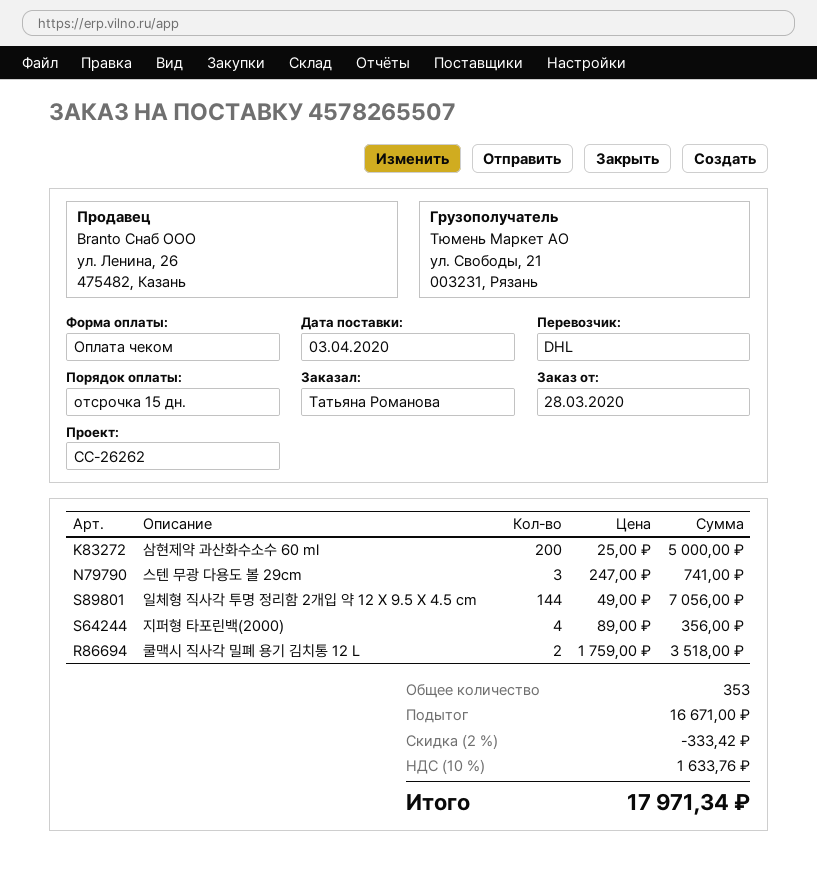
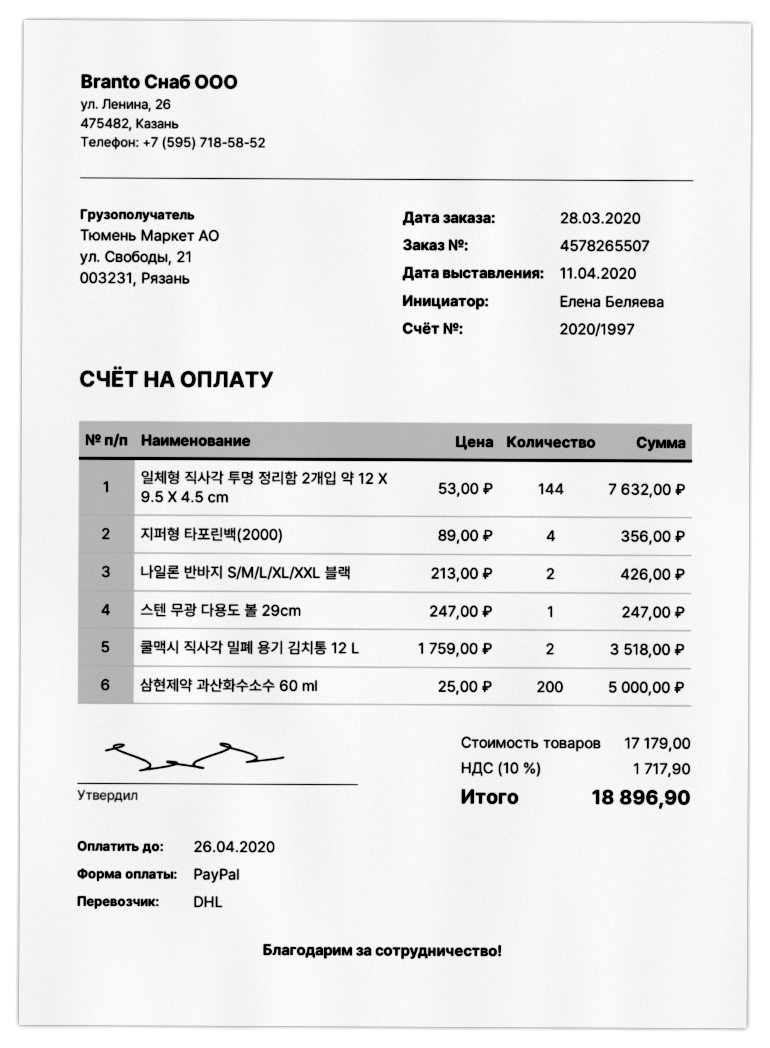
ordered by: Татьяна Романова -> Елена Беляева
payment method: cheque -> PayPal
스텐 무광 다용도 볼 29cm: 3 x 247.00 = 741.00 -> 1 x 247.00 = 247.00
일체형 직사각 투명 정리함 2개입 약 12 X 9.5 X 4.5 cm: 144 x 49.00 = 7056.00 -> 144 x 53.00 = 7632.00
나일론 반바지 S/M/L/XL/XXL 블랙: none -> 2 x 213.00 = 426.00
subtotal: 16671.00 -> 17179.00
discount: 2% = 333.42 -> none
tax: 10% = 1633.76 -> 10% = 1717.90
total: 17971.34 -> 18896.90

